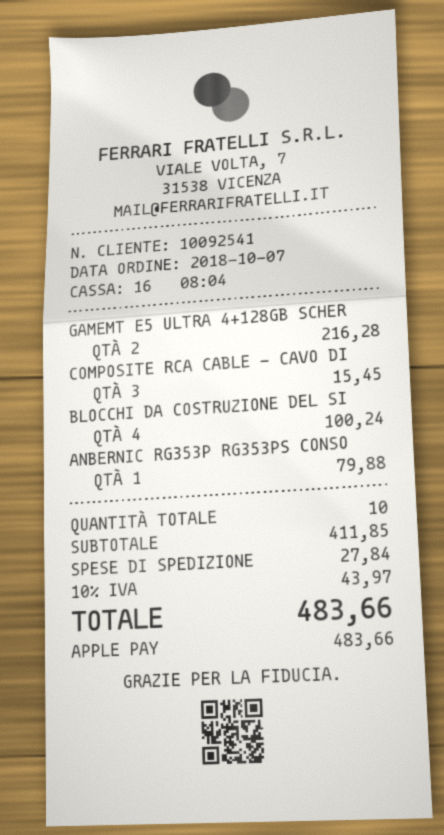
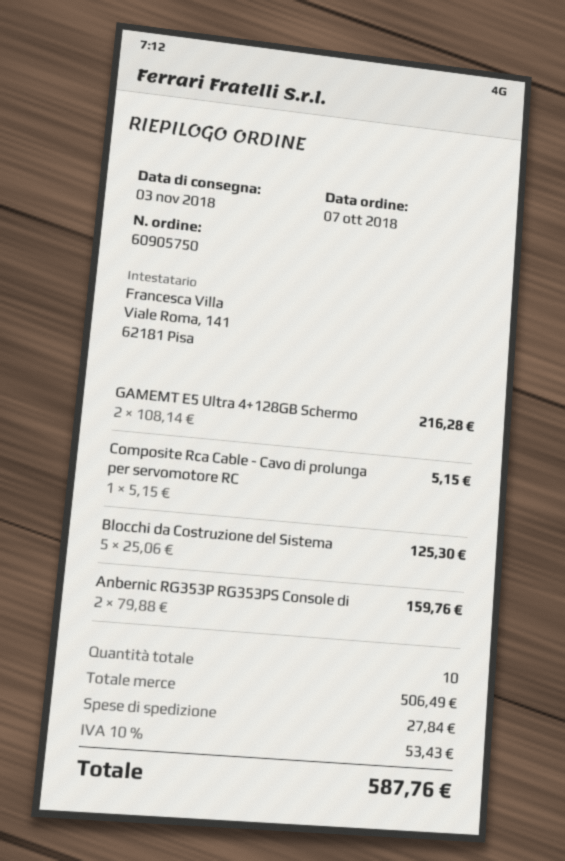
COMPOSITE RCA CABLE - CAVO DI: 3 for 15.45 -> 1 for 5.15
BLOCCHI DA COSTRUZIONE DEL SI: 4 for 100.24 -> 5 for 125.30
ANBERNIC RG353P RG353PS CONSO: 1 for 79.88 -> 2 for 159.76
subtotal: 411.85 -> 506.49
tax: 10% = 43.97 -> 10% = 53.43
total: 483.66 -> 587.76

